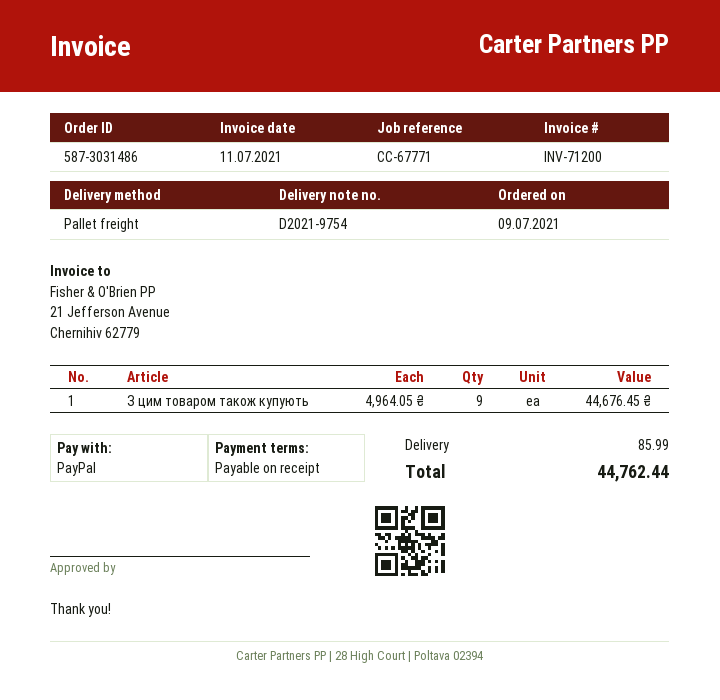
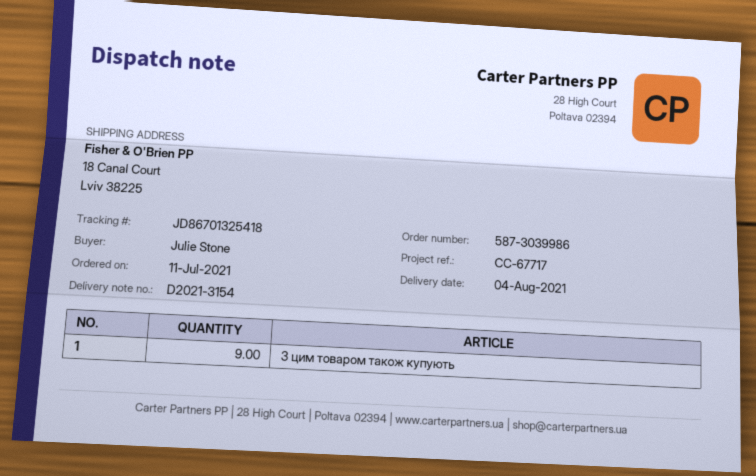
order number: 587-3031486 -> 587-3039986
order date: 2021-07-09 -> 2021-07-11
delivery note number: D2021-9754 -> D2021-3154
reference: CC-67771 -> CC-67717

